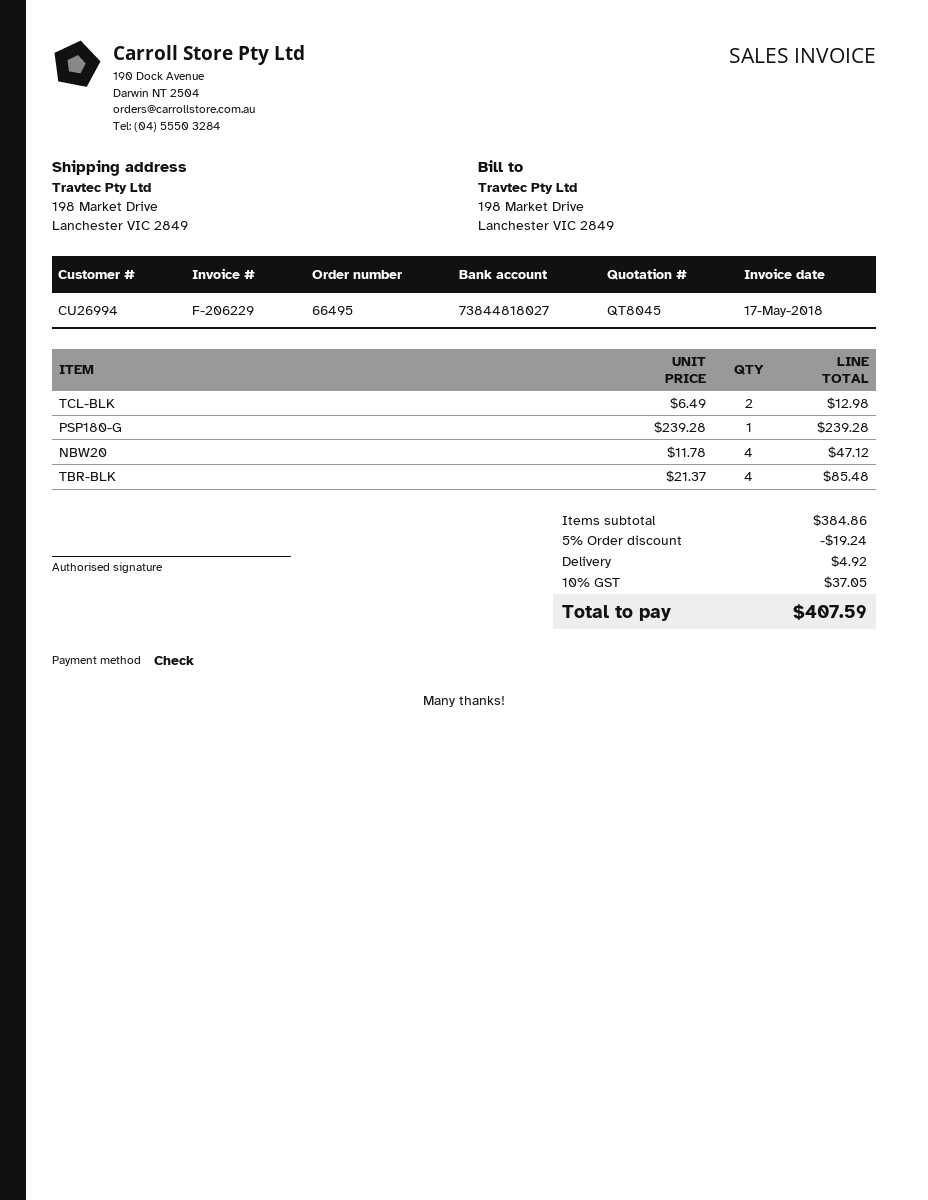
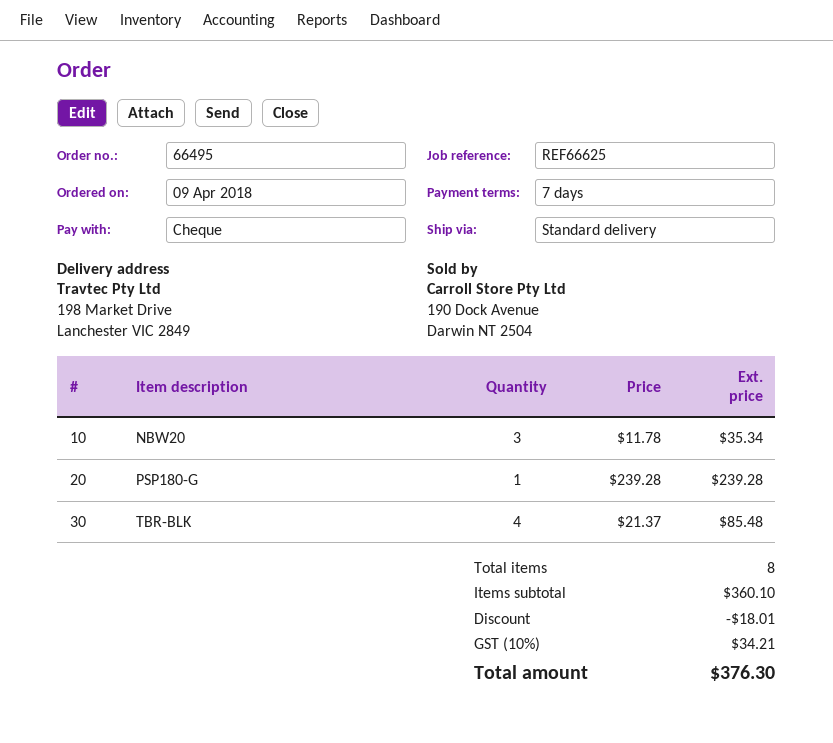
TCL-BLK: 2 x 6.49 = 12.98 -> none
NBW20: 4 x 11.78 = 47.12 -> 3 x 11.78 = 35.34
subtotal: 384.86 -> 360.10
discount: 19.24 -> 18.01
shipping: 4.92 -> none
tax: 10% = 37.05 -> 10% = 34.21
total: 407.59 -> 376.30

